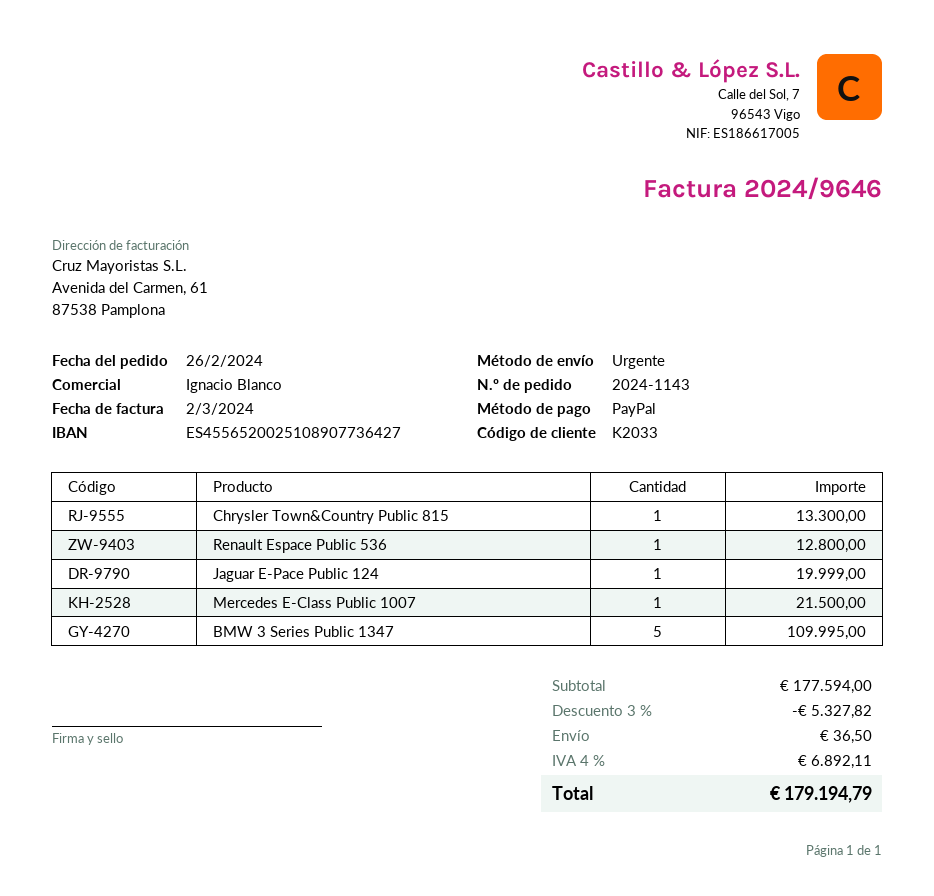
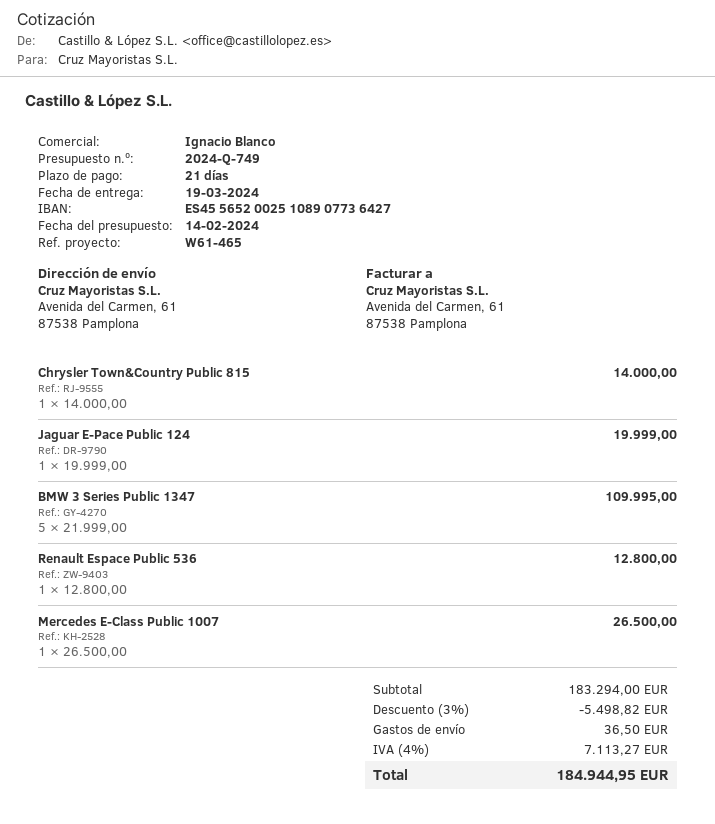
Chrysler Town&Country Public 815: 1 for 13300.00 -> 1 for 14000.00
Mercedes E-Class Public 1007: 1 for 21500.00 -> 1 for 26500.00
subtotal: 177594.00 -> 183294.00
discount: 3% = 5327.82 -> 3% = 5498.82
tax: 4% = 6892.11 -> 4% = 7113.27
total: 179194.79 -> 184944.95

